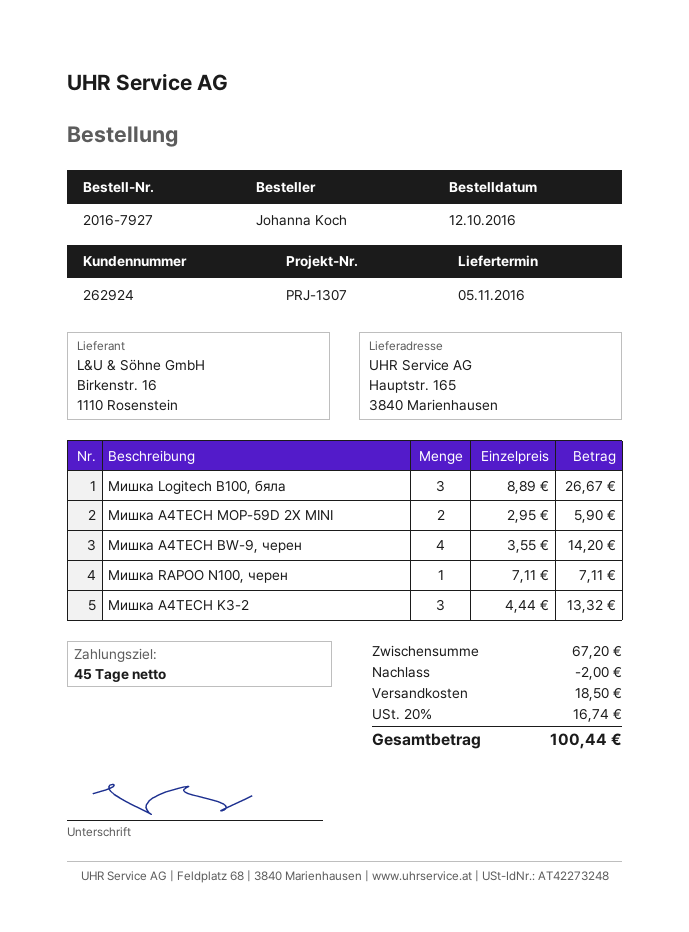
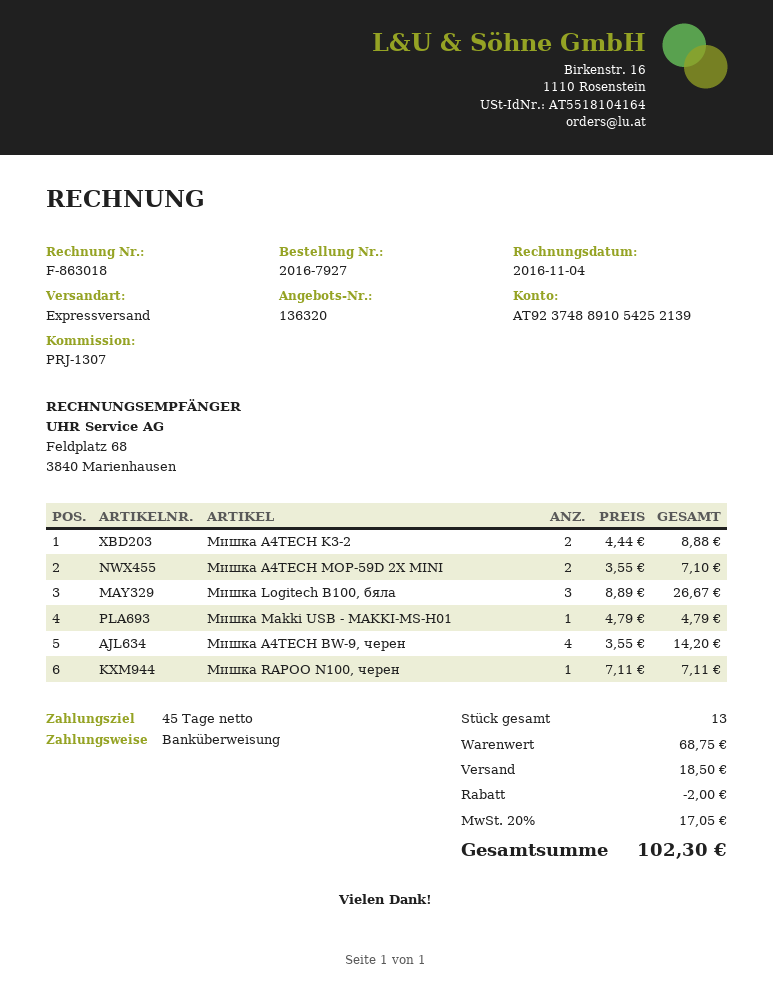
Мишка A4TECH MOP-59D 2X MINI: 2 x 2.95 = 5.90 -> 2 x 3.55 = 7.10
Мишка A4TECH K3-2: 3 x 4.44 = 13.32 -> 2 x 4.44 = 8.88
Мишка Makki USB - MAKKI-MS-H01: none -> 1 x 4.79 = 4.79
subtotal: 67.20 -> 68.75
tax: 20% = 16.74 -> 20% = 17.05
total: 100.44 -> 102.30

